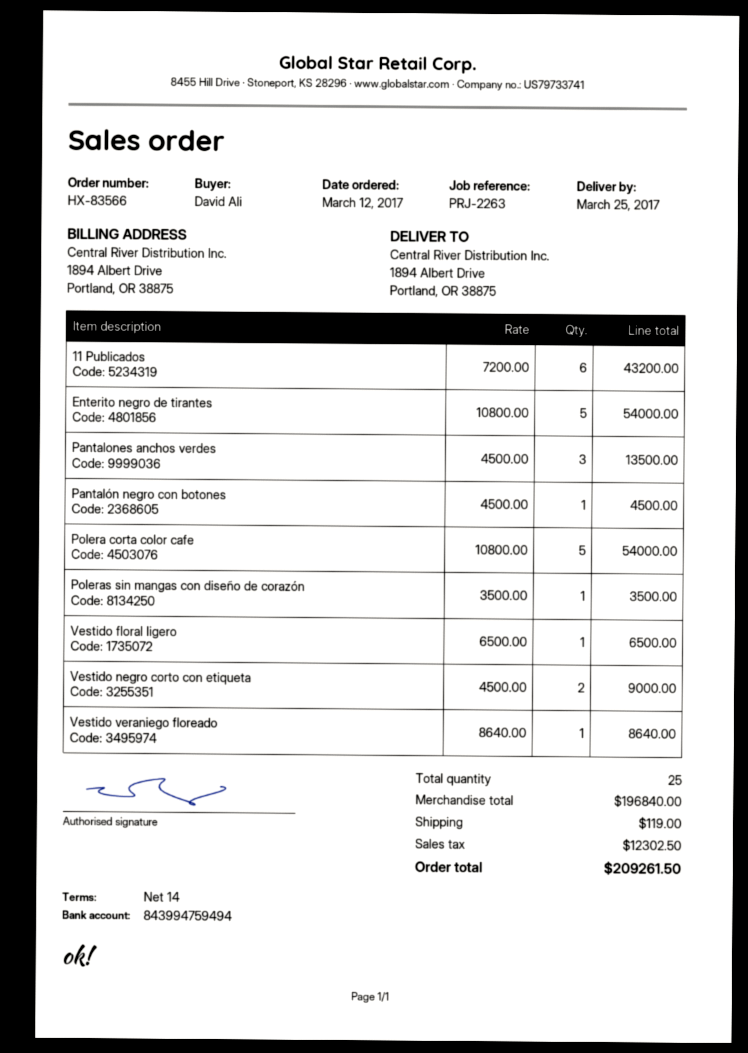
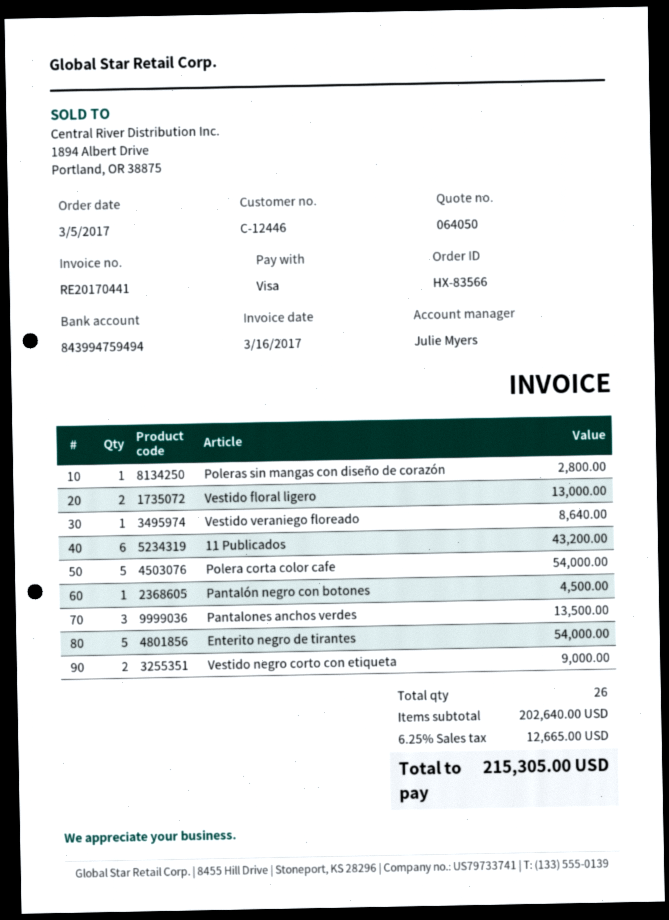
order date: 2017-03-12 -> 2017-03-05
Poleras sin mangas con diseño de corazón: 1 for 3500.00 -> 1 for 2800.00
Vestido floral ligero: 1 for 6500.00 -> 2 for 13000.00
total quantity: 25 -> 26
subtotal: 196840.00 -> 202640.00
shipping: 119.00 -> none
tax: 12302.50 -> 12665.00
total: 209261.50 -> 215305.00

